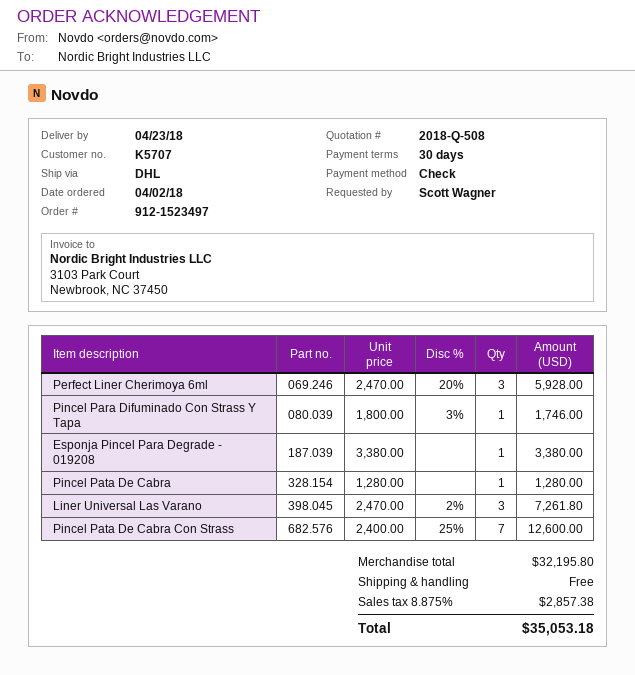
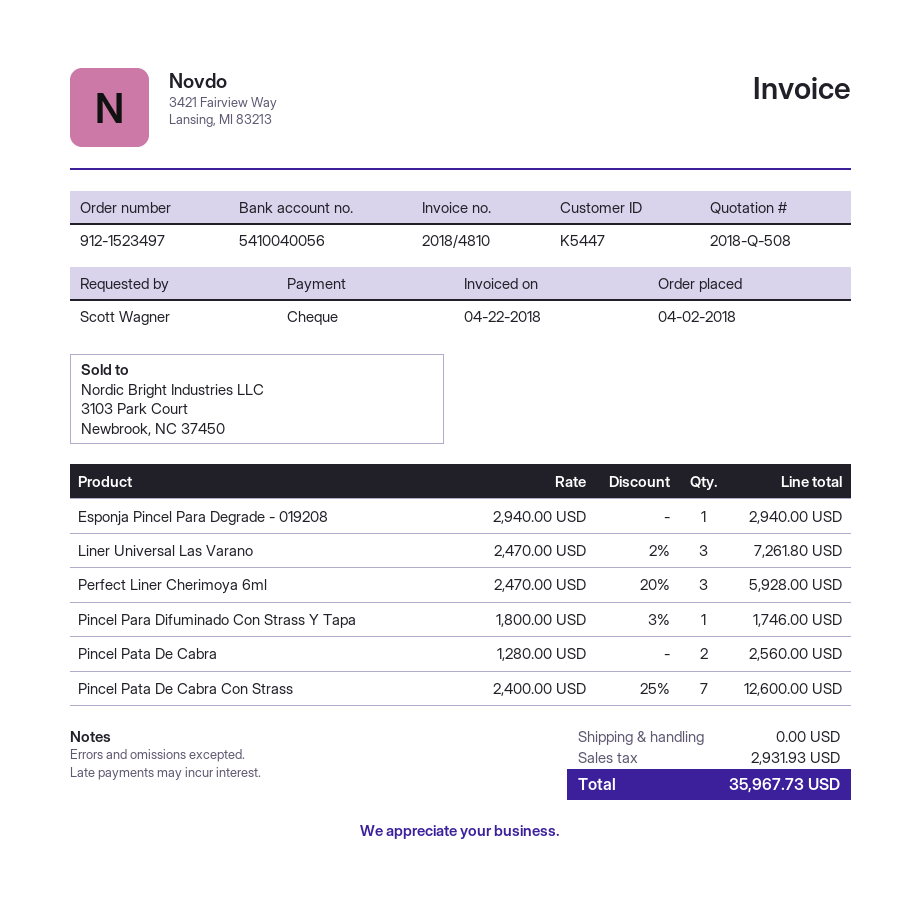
customer number: K5707 -> K5447
Esponja Pincel Para Degrade - 019208: 1 x 3380.00 = 3380.00 -> 1 x 2940.00 = 2940.00
Pincel Pata De Cabra: 1 x 1280.00 = 1280.00 -> 2 x 1280.00 = 2560.00
tax: 2857.38 -> 2931.93
total: 35053.18 -> 35967.73

